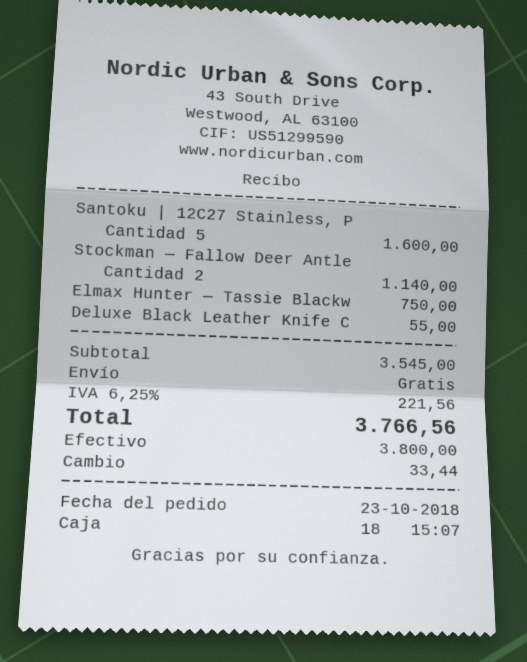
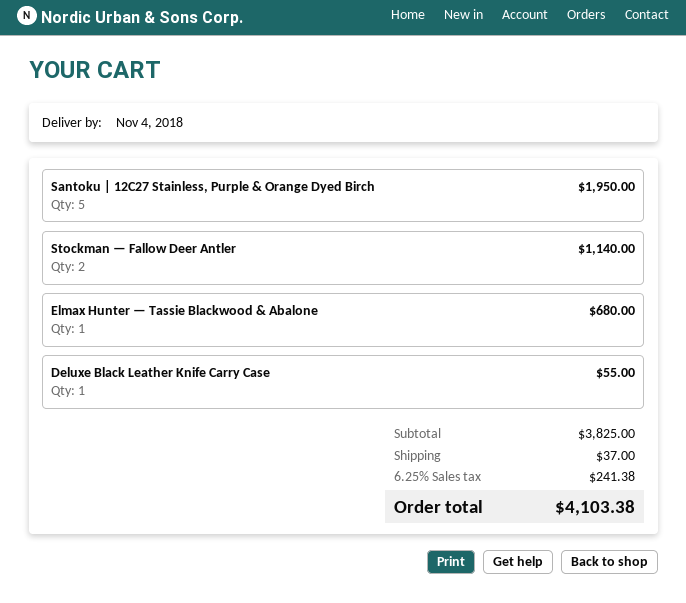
Santoku | 12C27 Stainless, P: 5 for 1600.00 -> 5 for 1950.00
Elmax Hunter — Tassie Blackw: 1 for 750.00 -> 1 for 680.00
subtotal: 3545.00 -> 3825.00
shipping: 0.00 -> 37.00
tax: 6.25% = 221.56 -> 6.25% = 241.38
total: 3766.56 -> 4103.38

